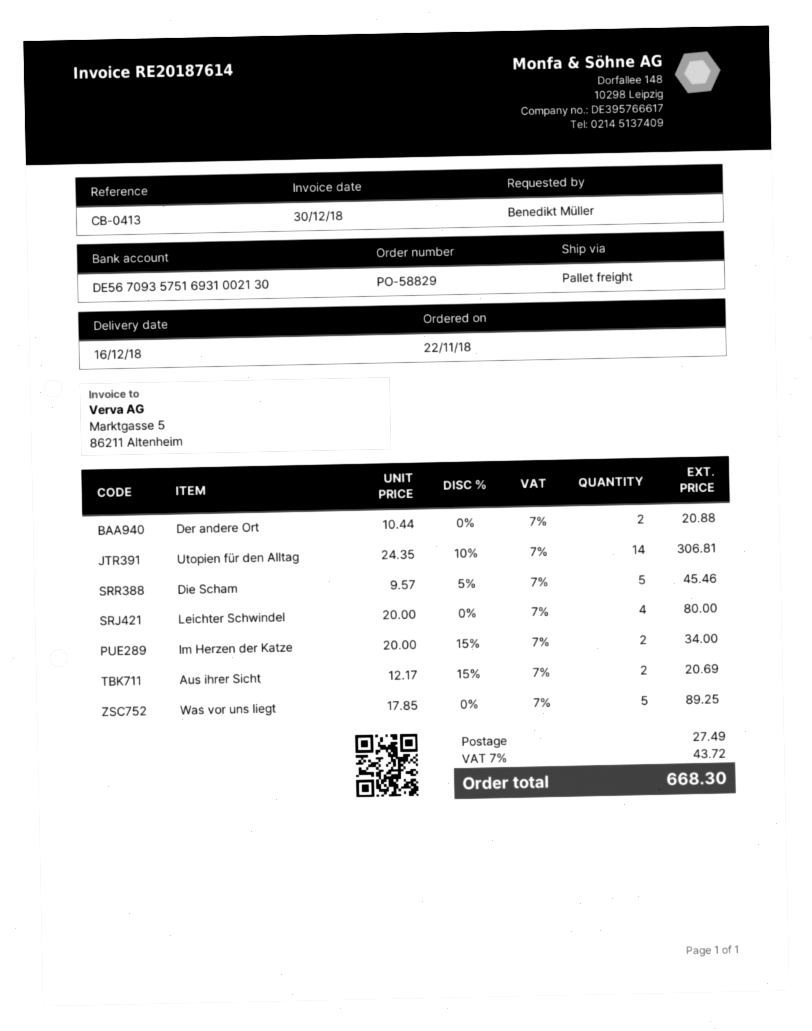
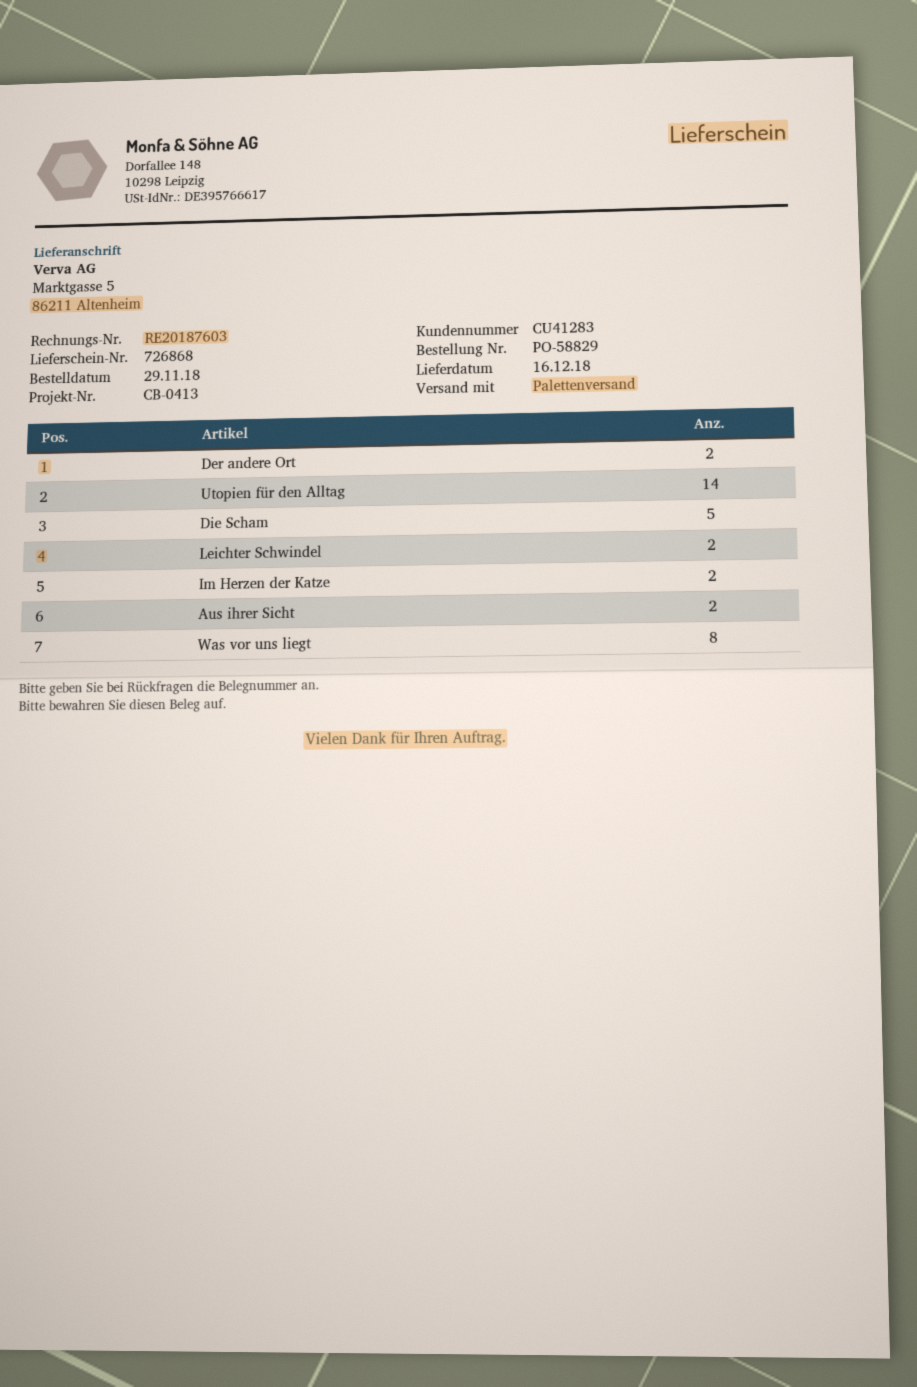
order date: 2018-11-22 -> 2018-11-29
invoice number: RE20187614 -> RE20187603
Leichter Schwindel: 4 -> 2
Was vor uns liegt: 5 -> 8

